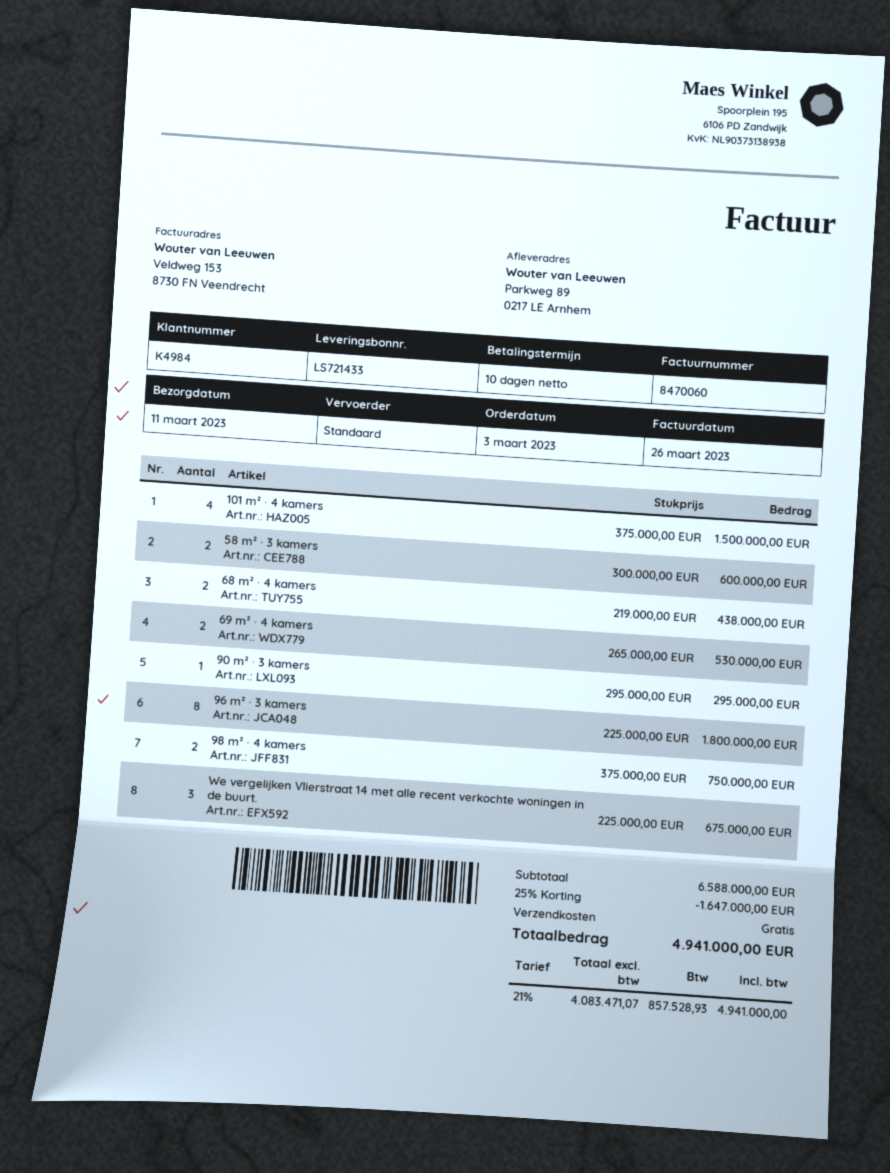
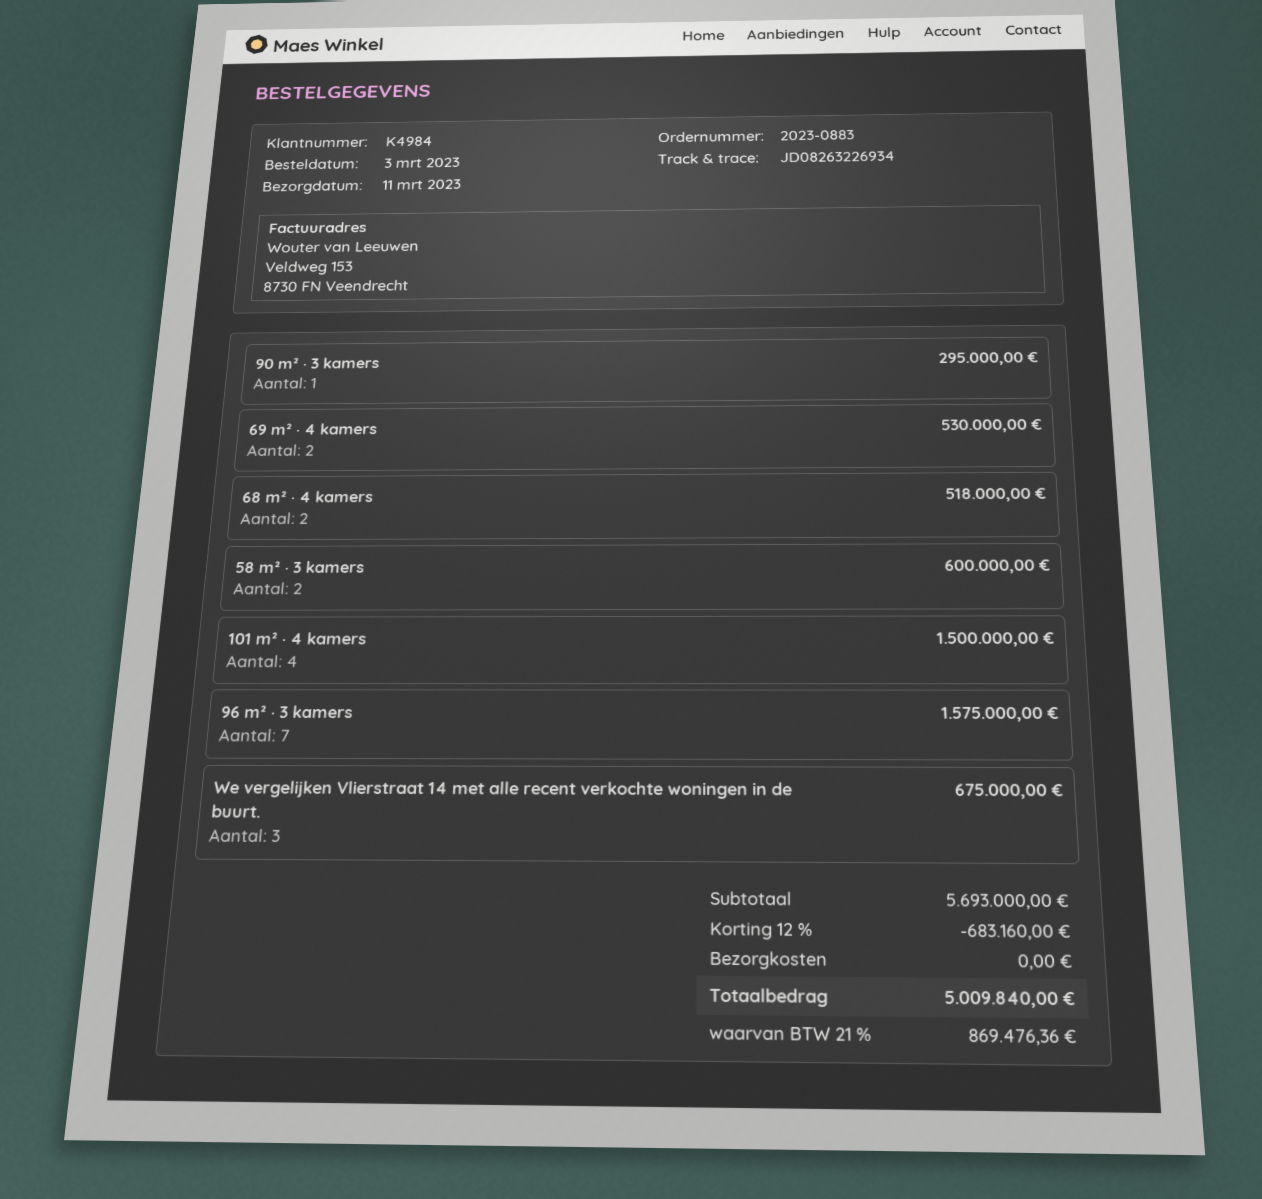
68 m² · 4 kamers: 2 for 438000.00 -> 2 for 518000.00
96 m² · 3 kamers: 8 for 1800000.00 -> 7 for 1575000.00
98 m² · 4 kamers: 2 for 750000.00 -> none
subtotal: 6588000.00 -> 5693000.00
discount: 25% = 1647000.00 -> 12% = 683160.00
tax: 21% = 857528.93 -> 21% = 869476.36
total: 4941000.00 -> 5009840.00

